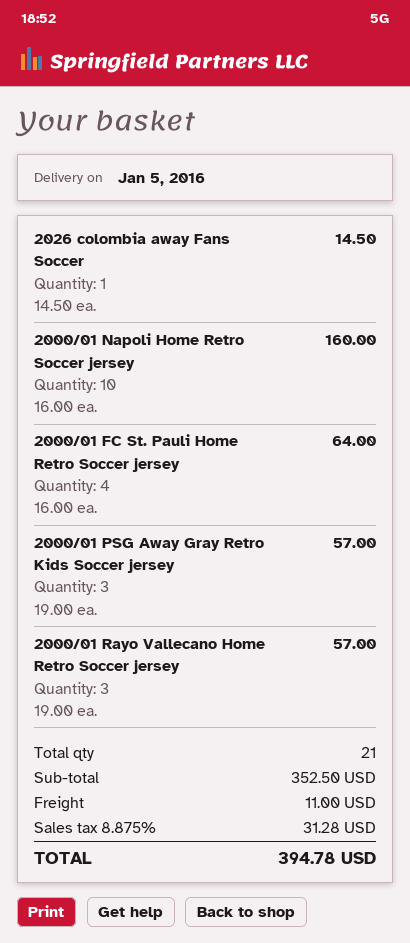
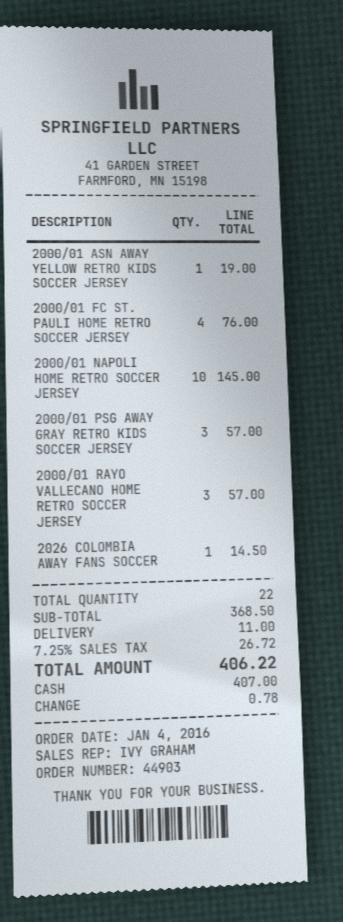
2000/01 Napoli Home Retro Soccer jersey: 10 for 160.00 -> 10 for 145.00
2000/01 FC St. Pauli Home Retro Soccer jersey: 4 for 64.00 -> 4 for 76.00
2000/01 ASN AWAY YELLOW RETRO KIDS SOCCER JERSEY: none -> 1 for 19.00
total quantity: 21 -> 22
subtotal: 352.50 -> 368.50
tax: 8.875% = 31.28 -> 7.25% = 26.72
total: 394.78 -> 406.22

